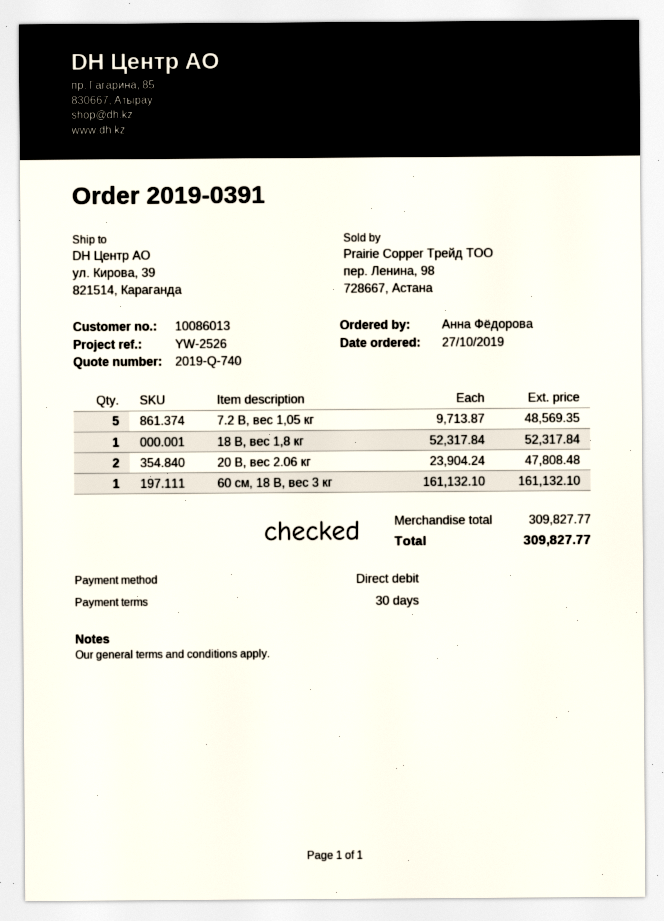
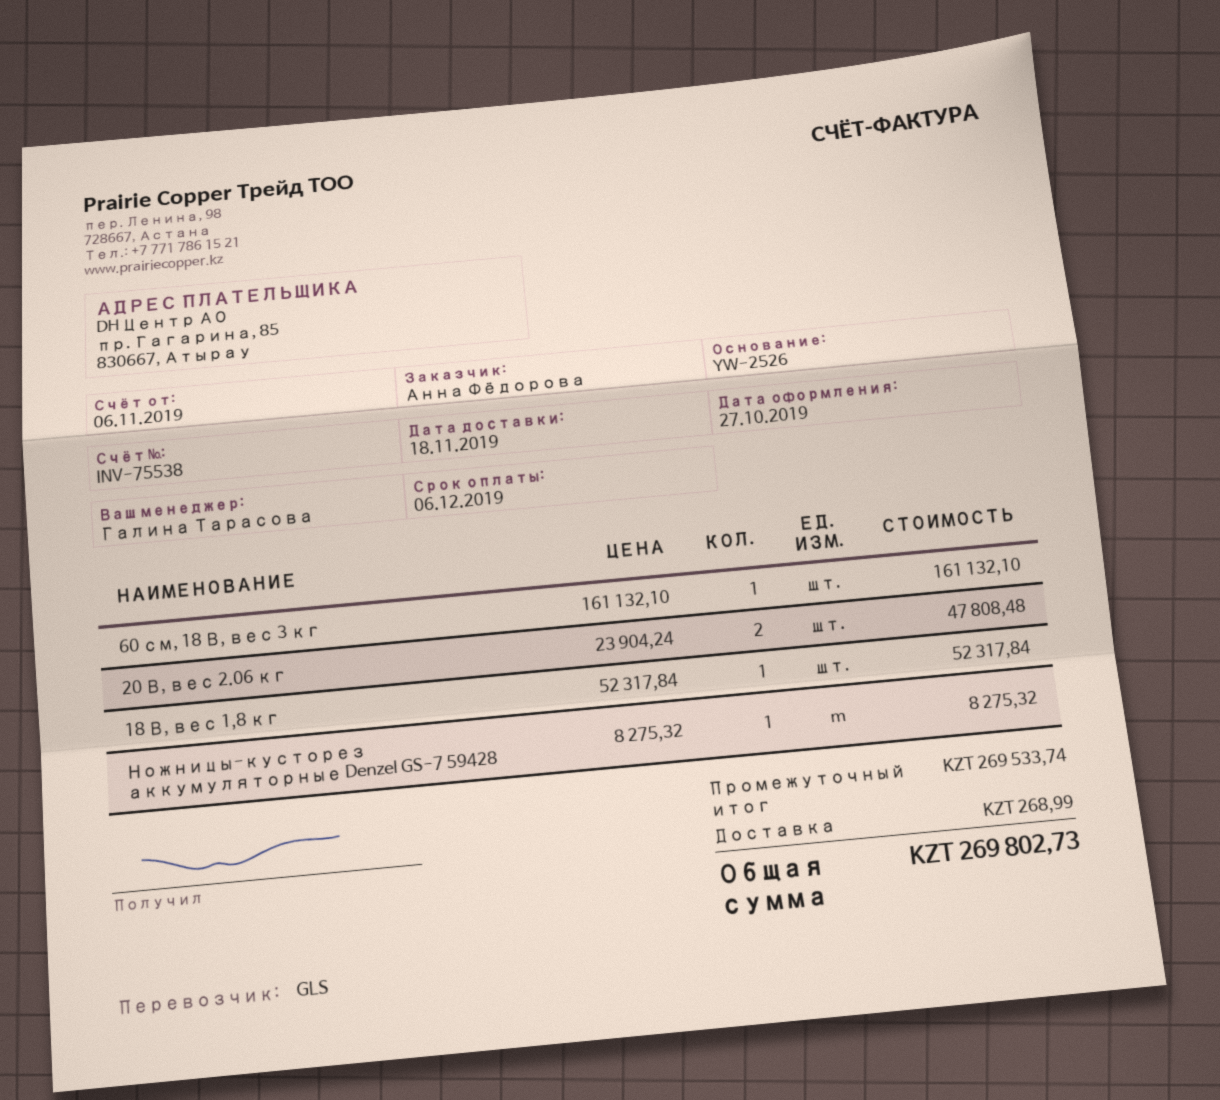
7.2 В, вес 1,05 кг: 5 x 9713.87 = 48569.35 -> none
Ножницы-кусторез аккумуляторные Denzel GS-7 59428: none -> 1 x 8275.32 = 8275.32
subtotal: 309827.77 -> 269533.74
shipping: none -> 268.99
total: 309827.77 -> 269802.73

